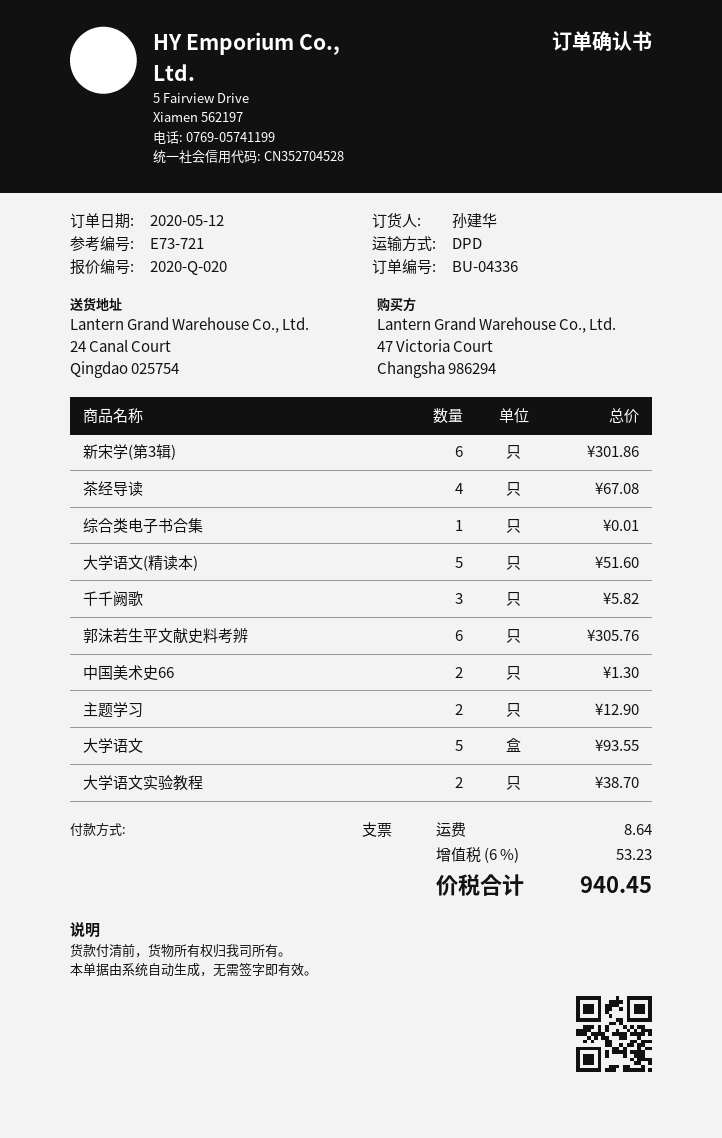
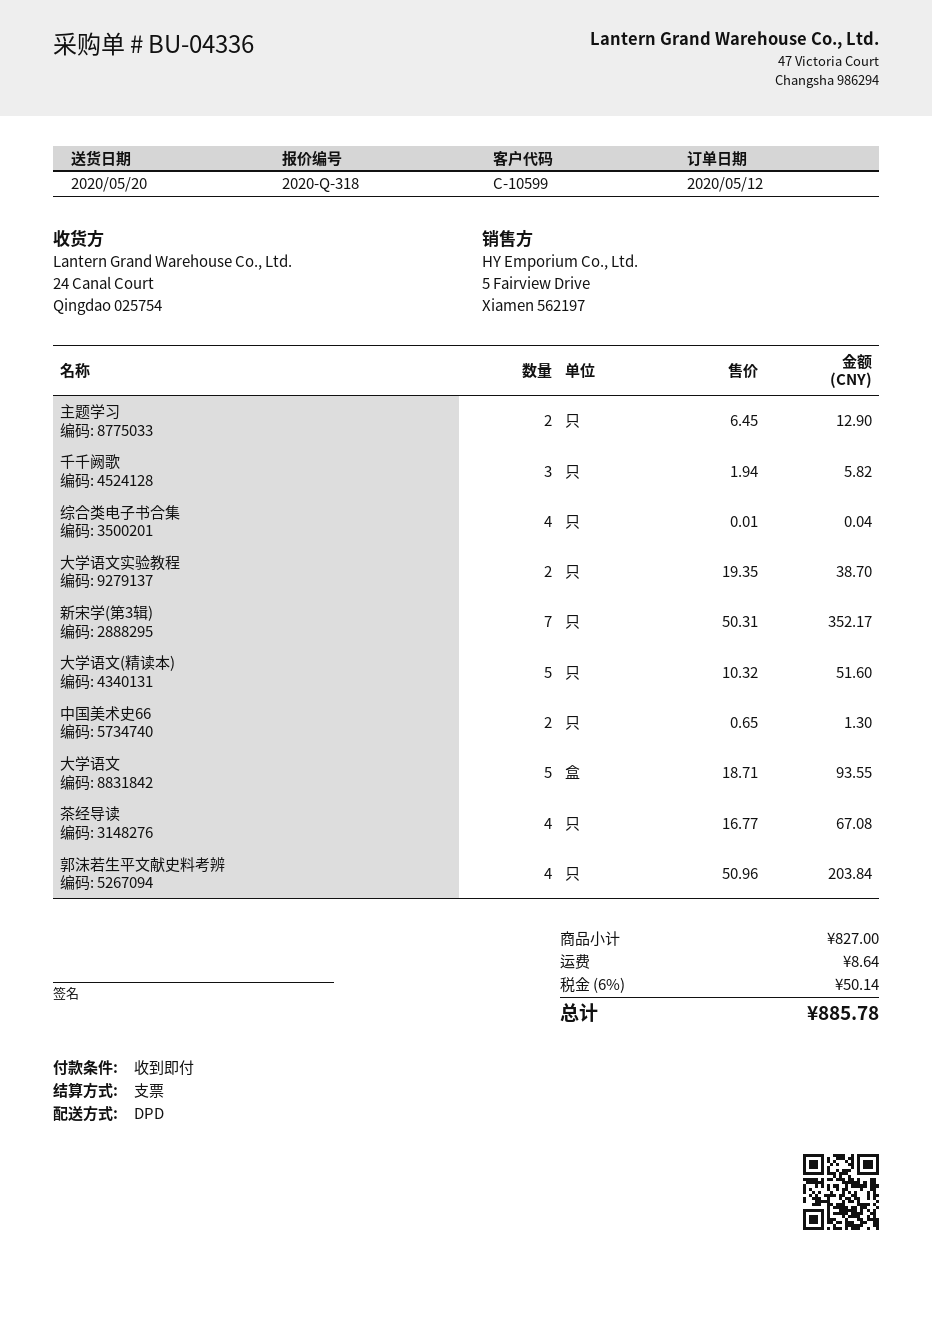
quote number: 2020-Q-020 -> 2020-Q-318
新宋学(第3辑): 6 for 301.86 -> 7 for 352.17
综合类电子书合集: 1 for 0.01 -> 4 for 0.04
郭沫若生平文献史料考辨: 6 for 305.76 -> 4 for 203.84
tax: 6% = 53.23 -> 6% = 50.14
total: 940.45 -> 885.78

